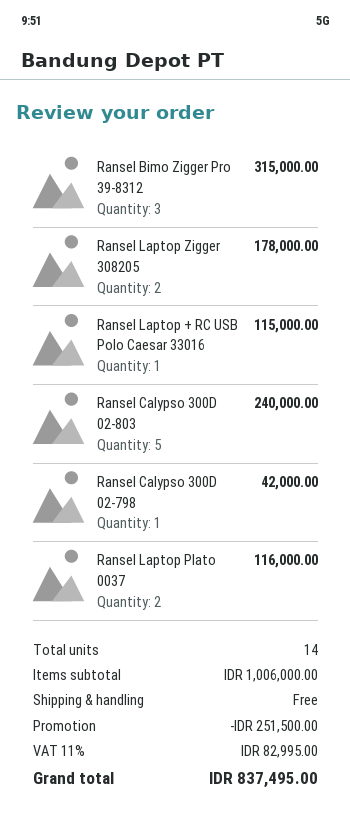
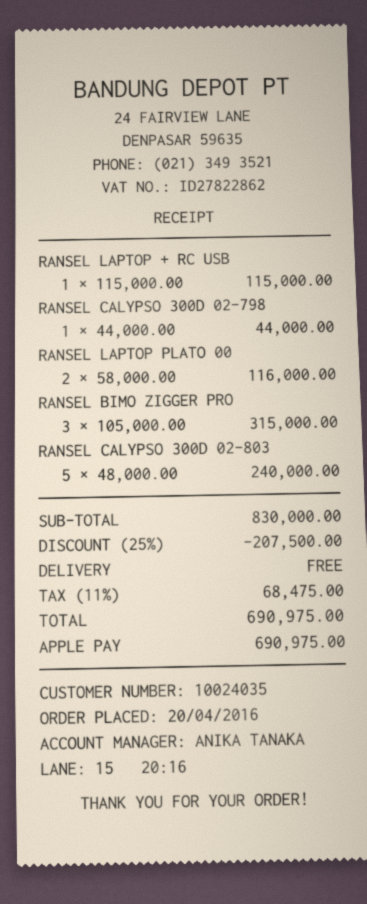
Ransel Laptop Zigger 308205: 2 for 178000.00 -> none
Ransel Calypso 300D 02-798: 1 for 42000.00 -> 1 for 44000.00
subtotal: 1006000.00 -> 830000.00
discount: 251500.00 -> 207500.00
tax: 11% = 82995.00 -> 11% = 68475.00
total: 837495.00 -> 690975.00

